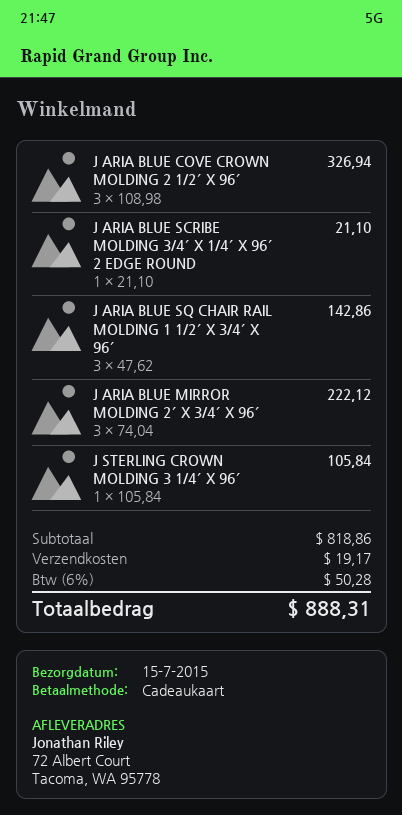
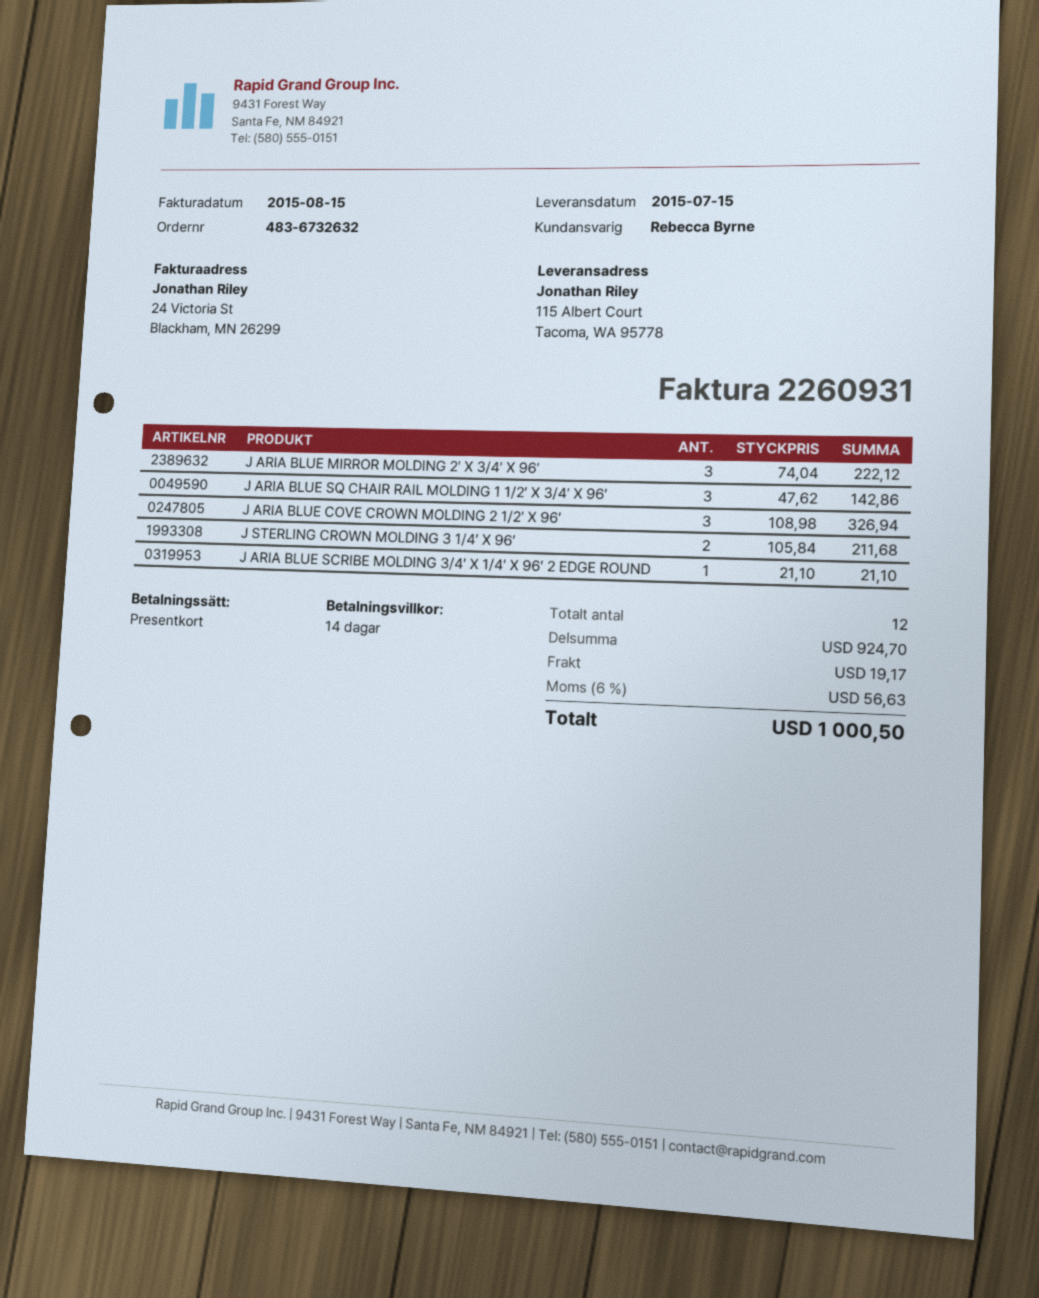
ship to: 72 Albert Court, Tacoma, WA 95778 -> 115 Albert Court, Tacoma, WA 95778
J STERLING CROWN MOLDING 3 1/4′ X 96′: 1 x 105.84 = 105.84 -> 2 x 105.84 = 211.68
subtotal: 818.86 -> 924.70
tax: 6% = 50.28 -> 6% = 56.63
total: 888.31 -> 1000.50

